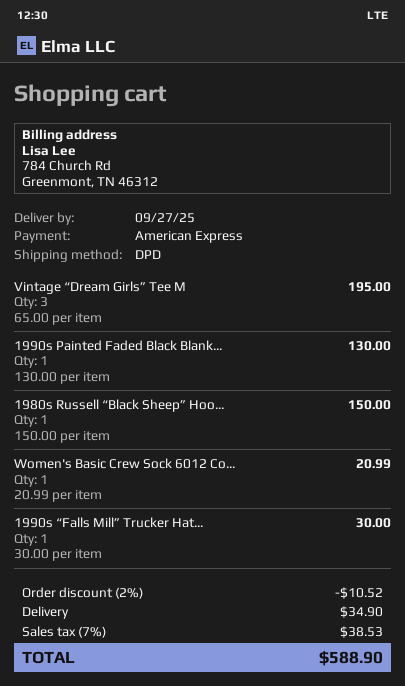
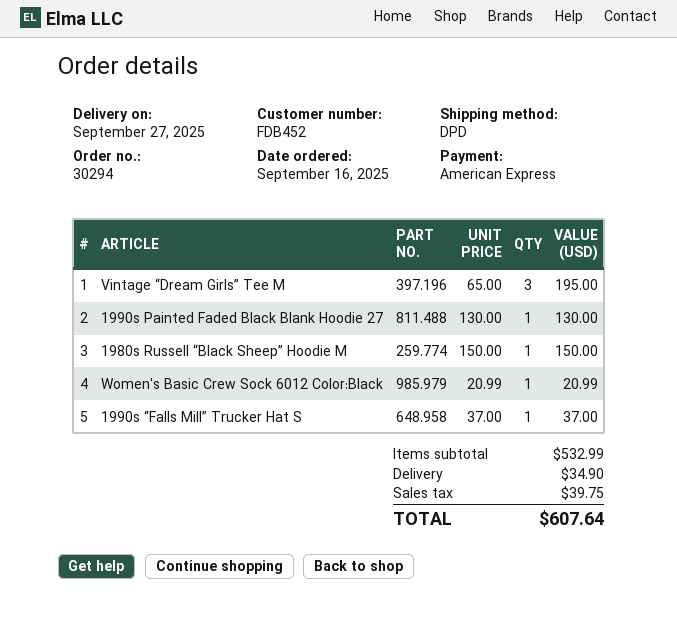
1990s “Falls Mill” Trucker Hat...: 1 x 30.00 = 30.00 -> 1 x 37.00 = 37.00
discount: 2% = 10.52 -> none
tax: 38.53 -> 39.75
total: 588.90 -> 607.64

